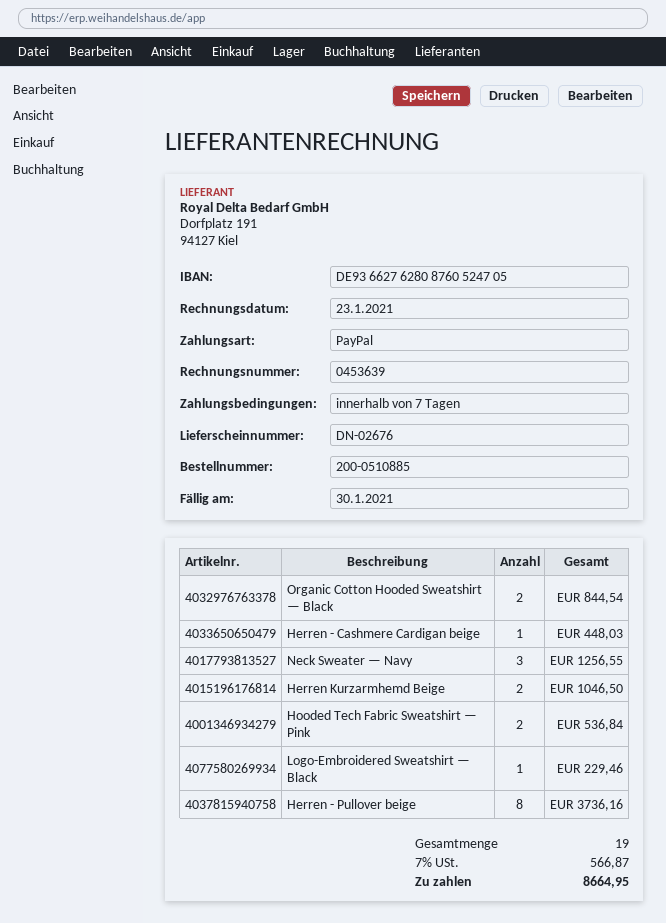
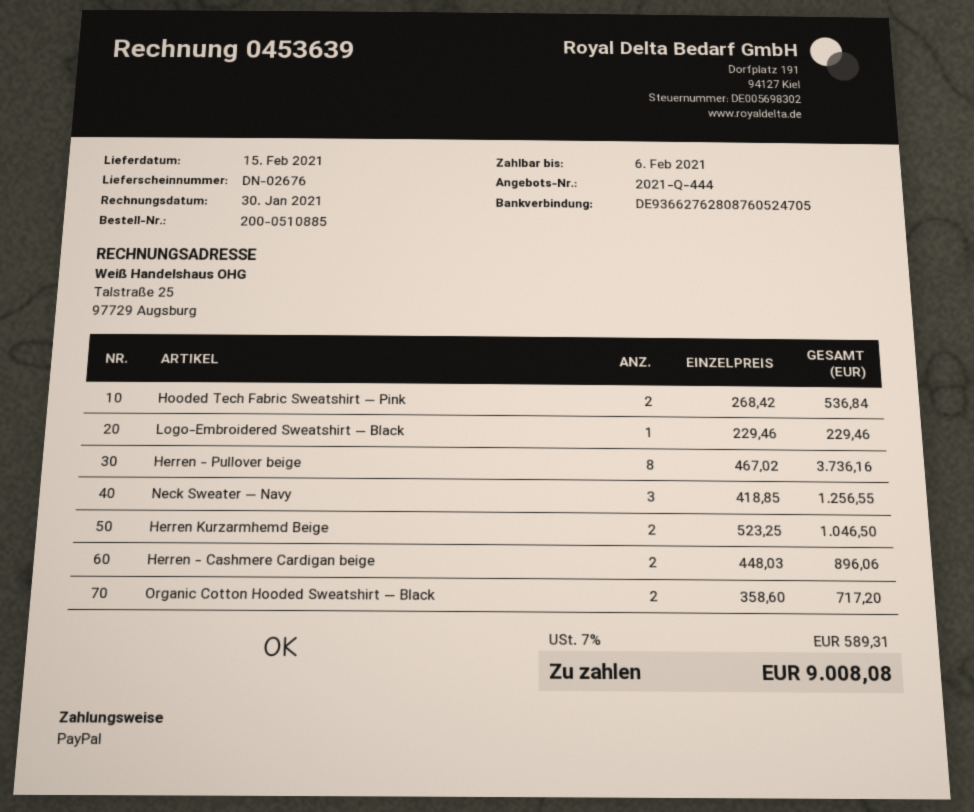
invoice date: 2021-01-23 -> 2021-01-30
due date: 2021-01-30 -> 2021-02-06
Organic Cotton Hooded Sweatshirt — Black: 2 for 844.54 -> 2 for 717.20
Herren - Cashmere Cardigan beige: 1 for 448.03 -> 2 for 896.06
tax: 7% = 566.87 -> 7% = 589.31
total: 8664.95 -> 9008.08

